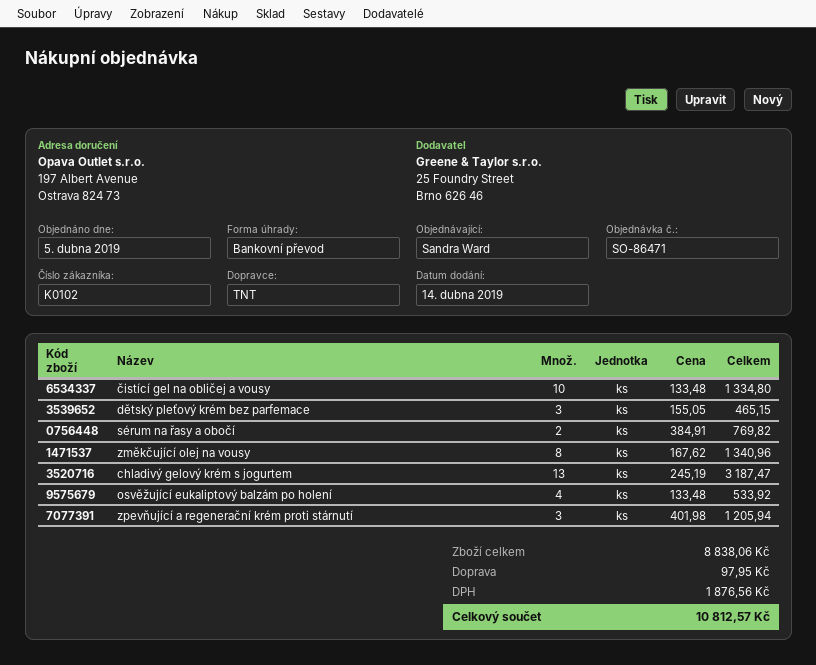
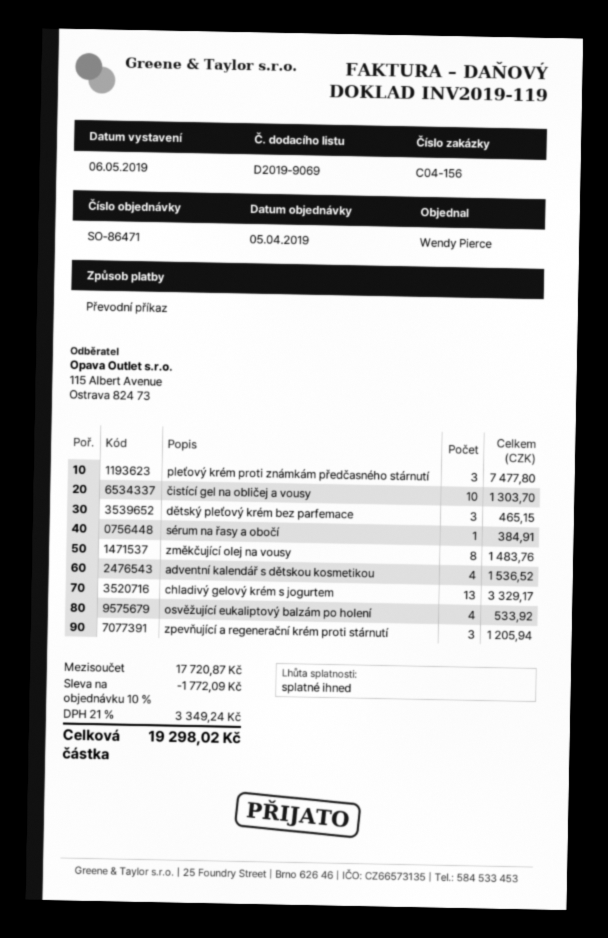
ordered by: Sandra Ward -> Wendy Pierce
čistící gel na obličej a vousy: 10 for 1334.80 -> 10 for 1303.70
sérum na řasy a obočí: 2 for 769.82 -> 1 for 384.91
změkčující olej na vousy: 8 for 1340.96 -> 8 for 1483.76
chladivý gelový krém s jogurtem: 13 for 3187.47 -> 13 for 3329.17
pleťový krém proti známkám předčasného stárnutí: none -> 3 for 7477.80
adventní kalendář s dětskou kosmetikou: none -> 4 for 1536.52
subtotal: 8838.06 -> 17720.87
discount: none -> 10% = 1772.09
shipping: 97.95 -> none
tax: 1876.56 -> 3349.24
total: 10812.57 -> 19298.02

